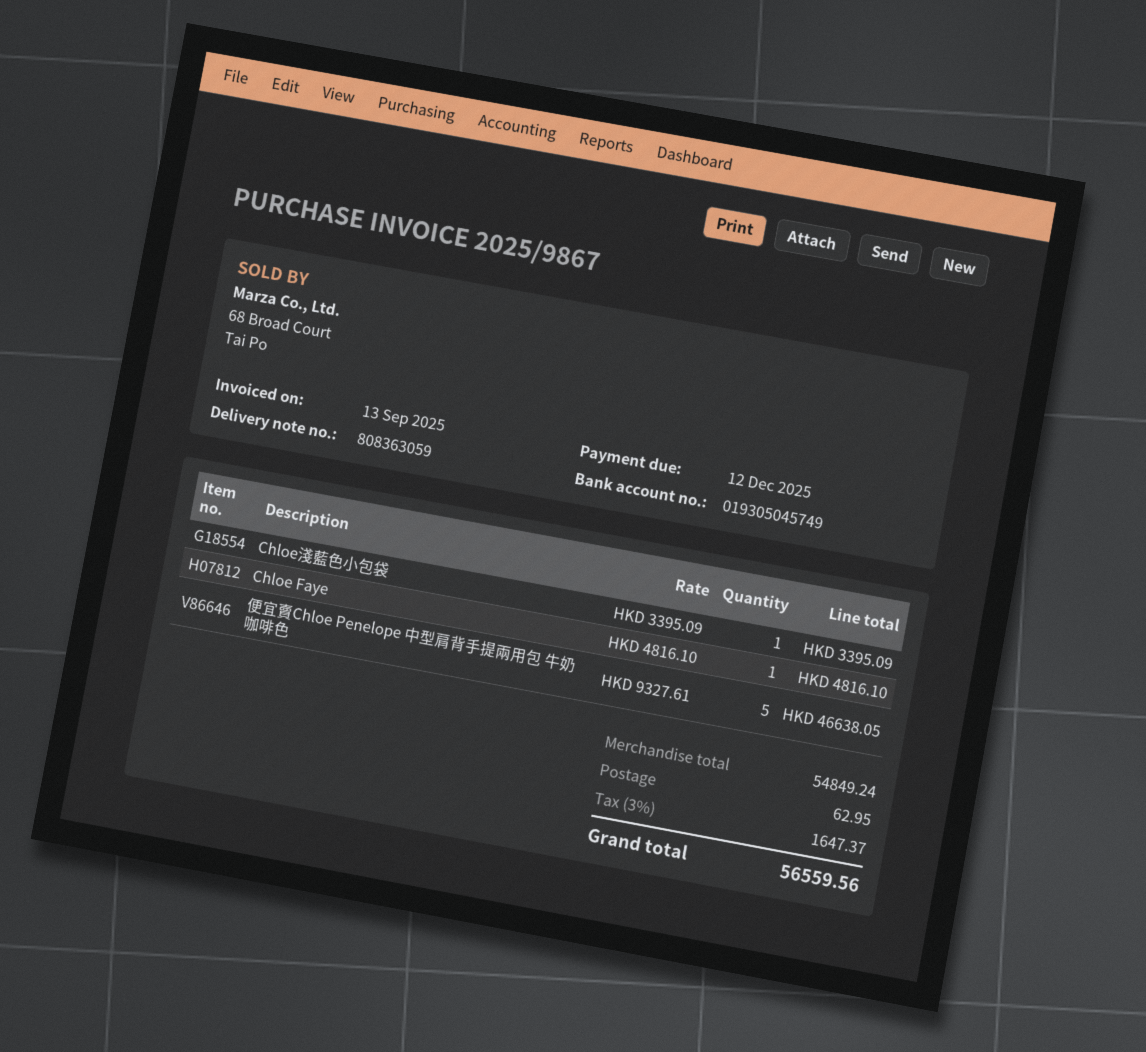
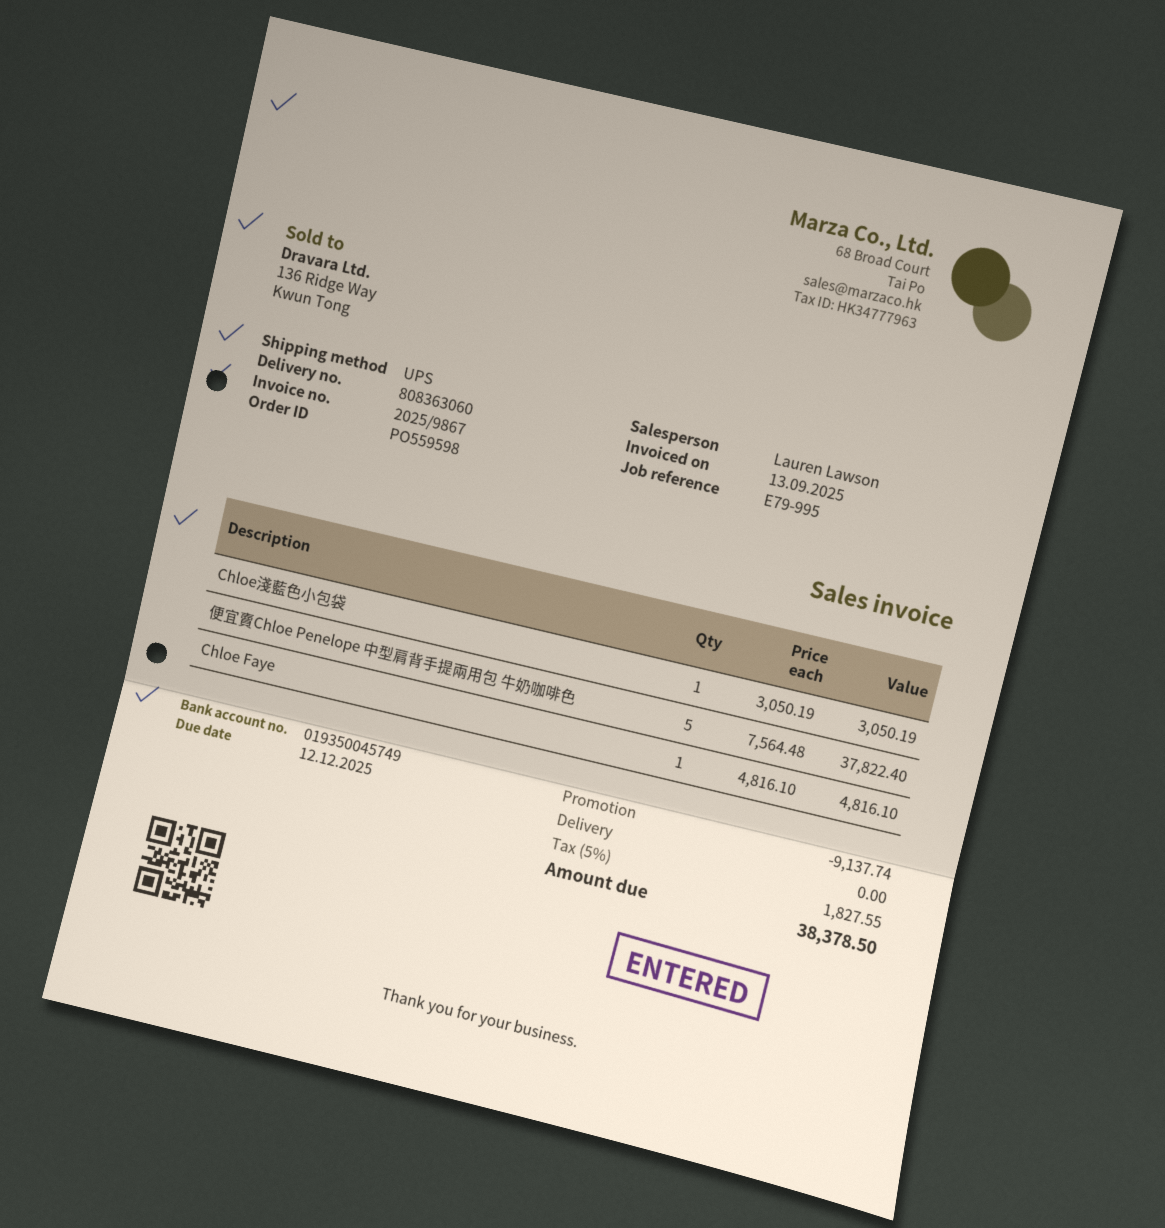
delivery note number: 808363059 -> 808363060
bank account: 019305045749 -> 019350045749
Chloe淺藍色小包袋: 1 x 3395.09 = 3395.09 -> 1 x 3050.19 = 3050.19
便宜賣Chloe Penelope 中型肩背手提兩用包 牛奶咖啡色: 5 x 9327.61 = 46638.05 -> 5 x 7564.48 = 37822.40
discount: none -> 9137.74
shipping: 62.95 -> 0.00
tax: 3% = 1647.37 -> 5% = 1827.55
total: 56559.56 -> 38378.50

